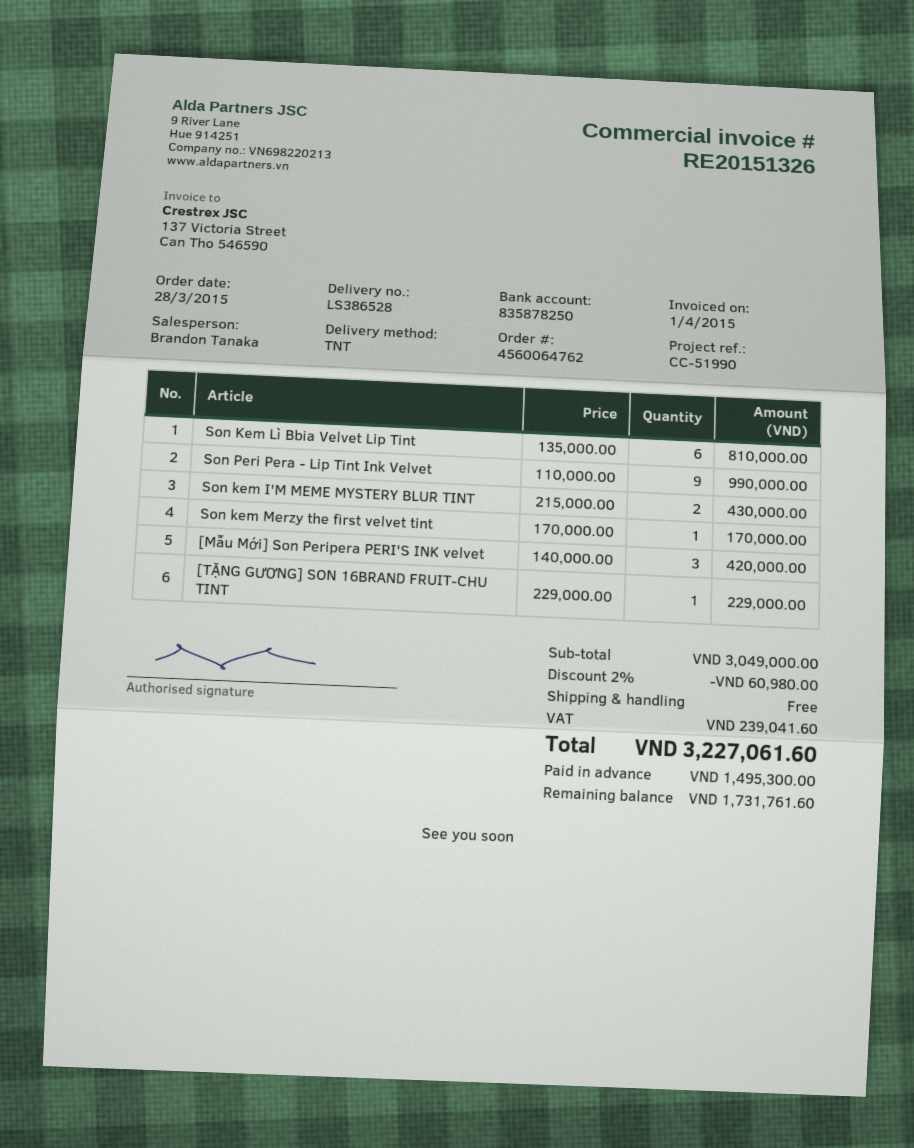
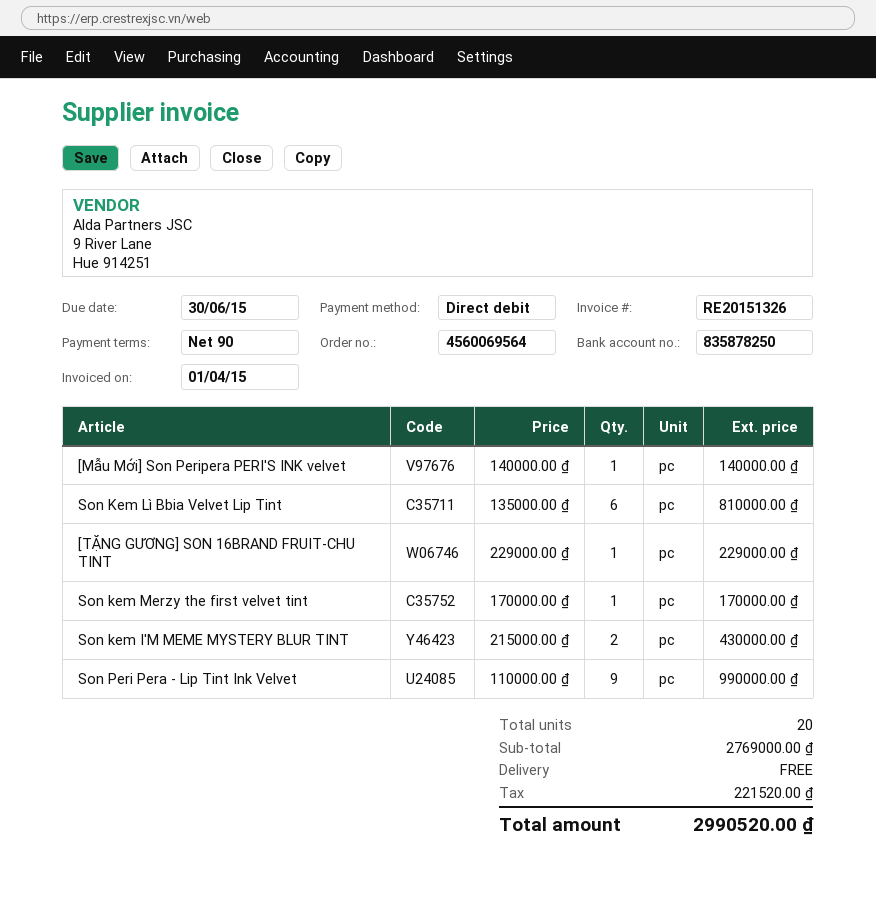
order number: 4560064762 -> 4560069564
[Mẫu Mới] Son Peripera PERI'S INK velvet: 3 x 140000.00 = 420000.00 -> 1 x 140000.00 = 140000.00
subtotal: 3049000.00 -> 2769000.00
discount: 2% = 60980.00 -> none
tax: 239041.60 -> 221520.00
total: 3227061.60 -> 2990520.00

